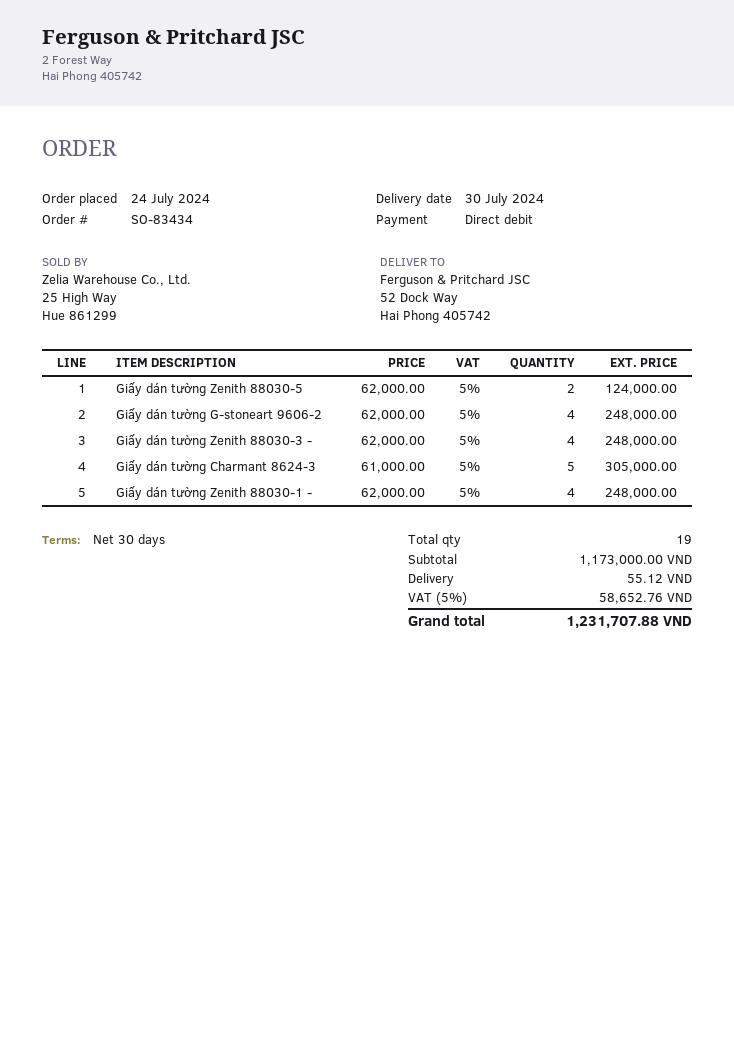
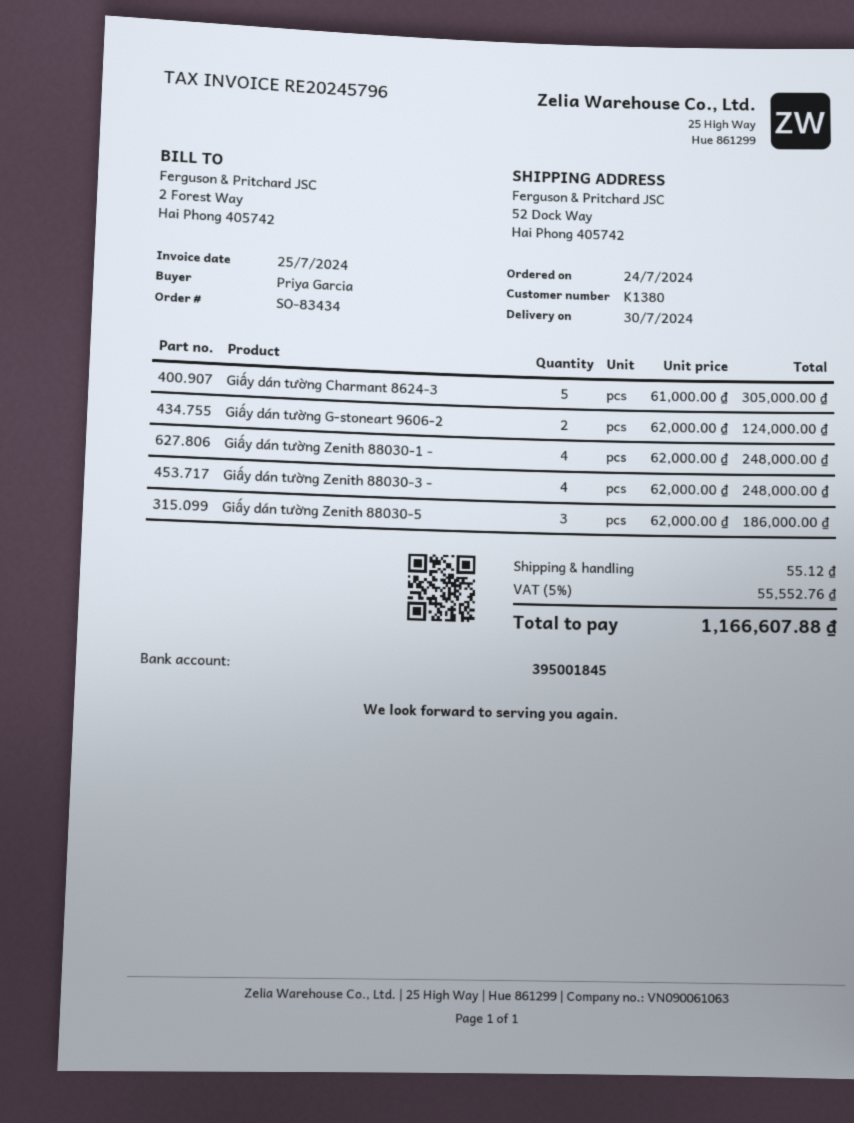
Giấy dán tường Zenith 88030-5: 2 x 62000.00 = 124000.00 -> 3 x 62000.00 = 186000.00
Giấy dán tường G-stoneart 9606-2: 4 x 62000.00 = 248000.00 -> 2 x 62000.00 = 124000.00
tax: 5% = 58652.76 -> 5% = 55552.76
total: 1231707.88 -> 1166607.88

